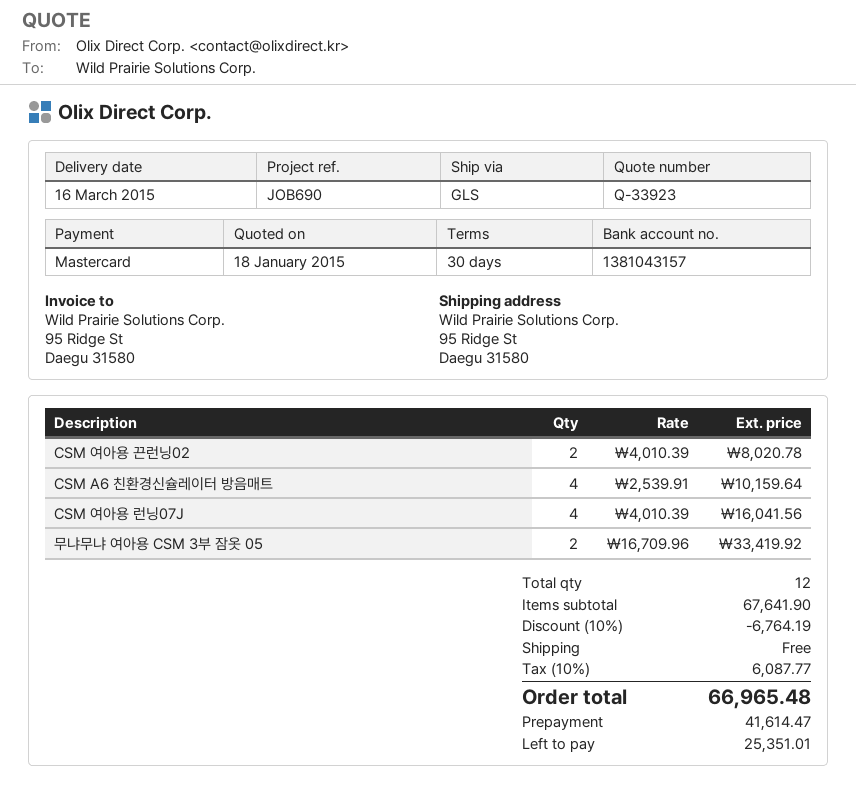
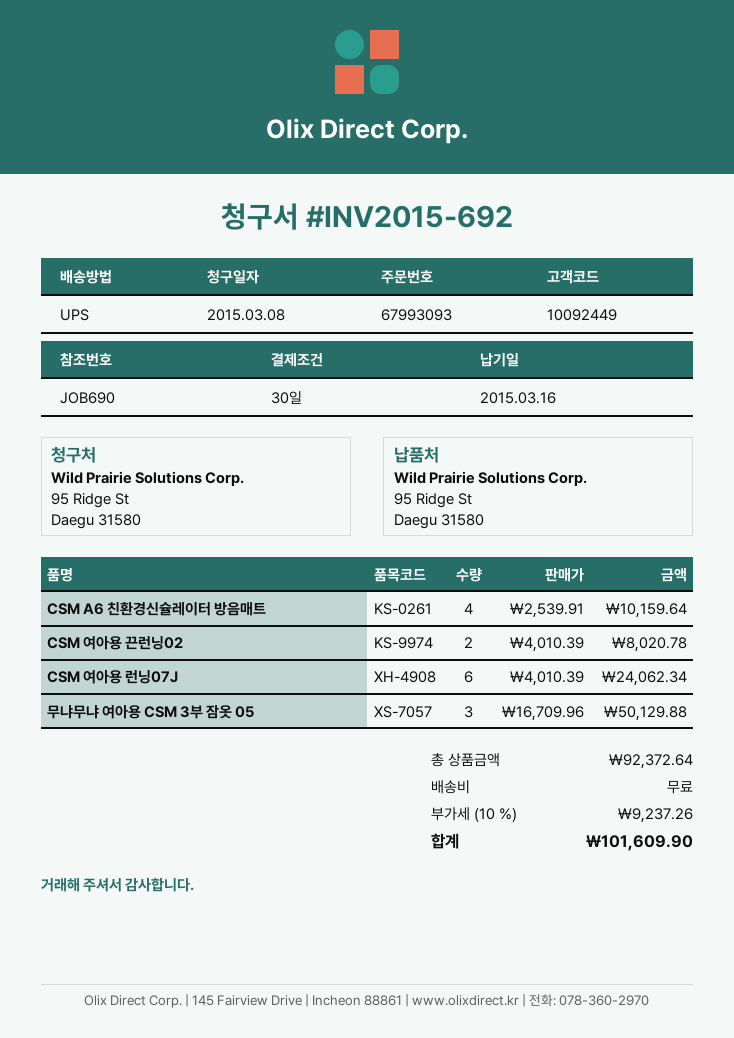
shipping method: GLS -> UPS
CSM 여아용 런닝07J: 4 x 4010.39 = 16041.56 -> 6 x 4010.39 = 24062.34
무냐무냐 여아용 CSM 3부 잠옷 05: 2 x 16709.96 = 33419.92 -> 3 x 16709.96 = 50129.88
subtotal: 67641.90 -> 92372.64
discount: 10% = 6764.19 -> none
tax: 10% = 6087.77 -> 10% = 9237.26
total: 66965.48 -> 101609.90

